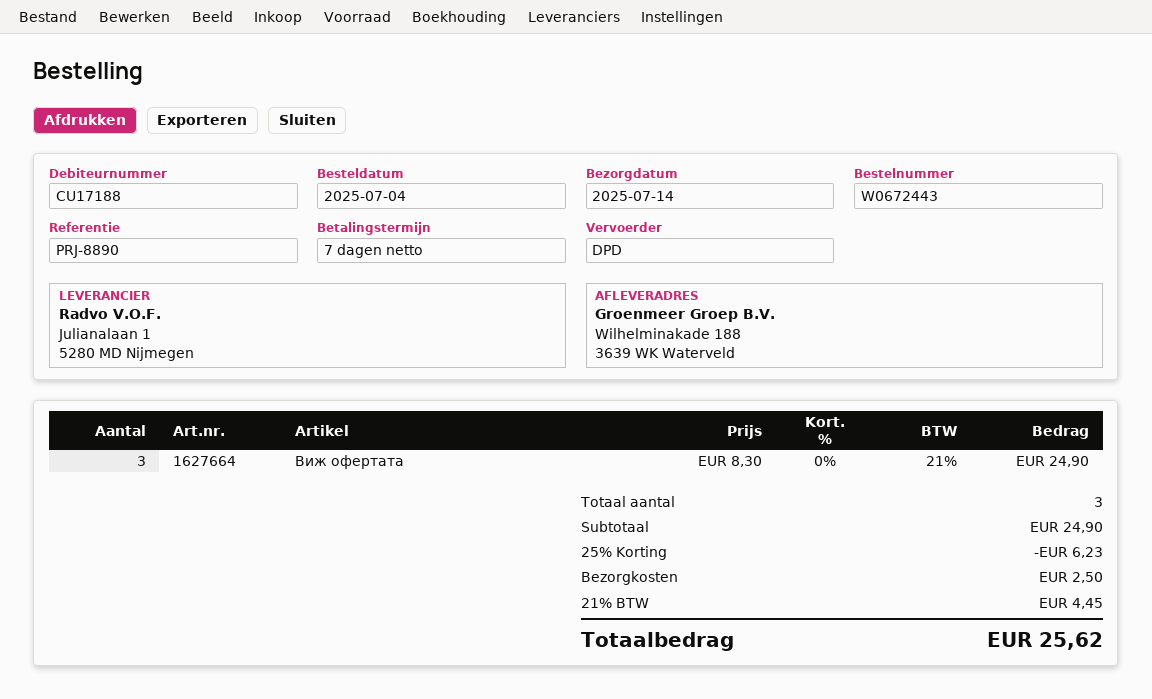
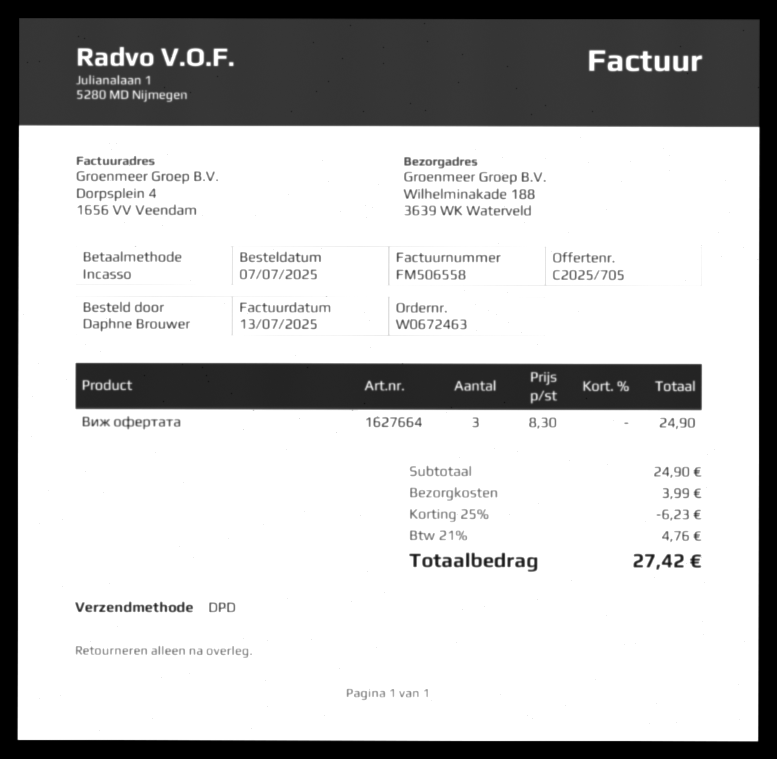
order number: W0672443 -> W0672463
order date: 2025-07-04 -> 2025-07-07
shipping: 2.50 -> 3.99
tax: 21% = 4.45 -> 21% = 4.76
total: 25.62 -> 27.42

